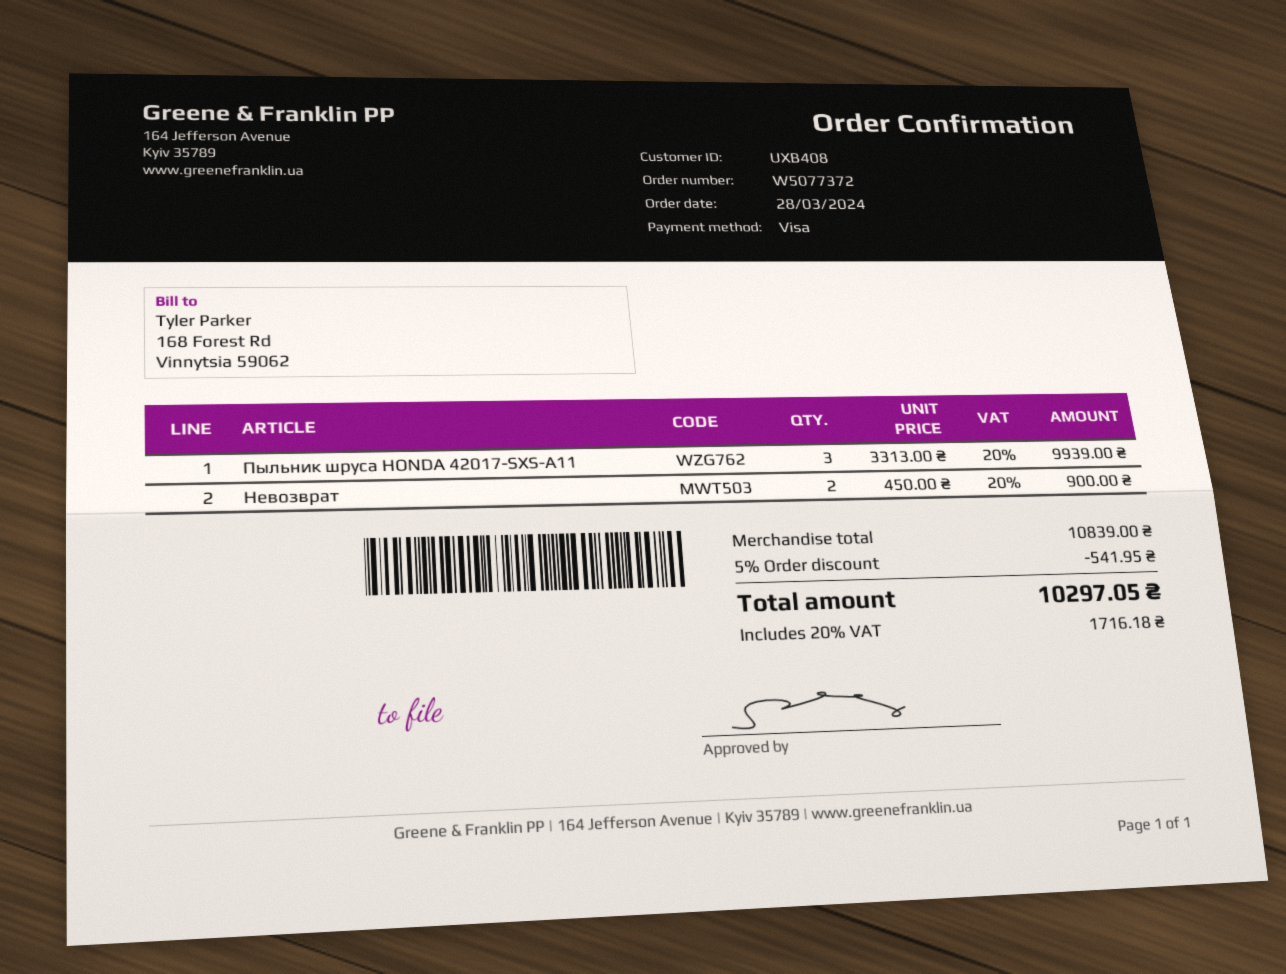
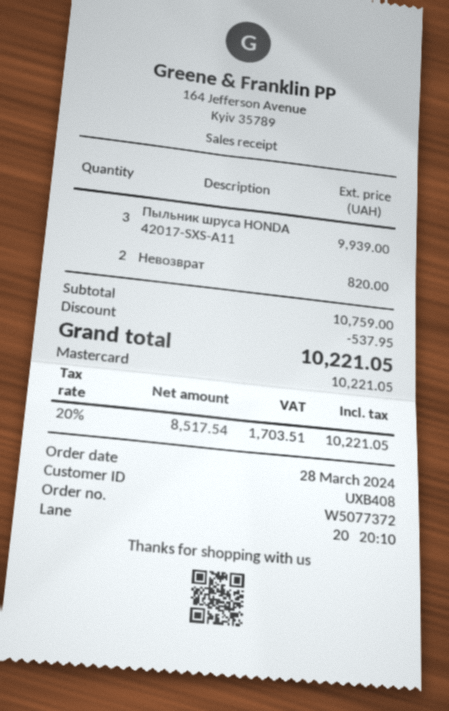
payment method: Visa -> Mastercard
Невозврат: 2 for 900.00 -> 2 for 820.00
subtotal: 10839.00 -> 10759.00
discount: 541.95 -> 537.95
tax: 20% = 1716.18 -> 20% = 1703.51
total: 10297.05 -> 10221.05

